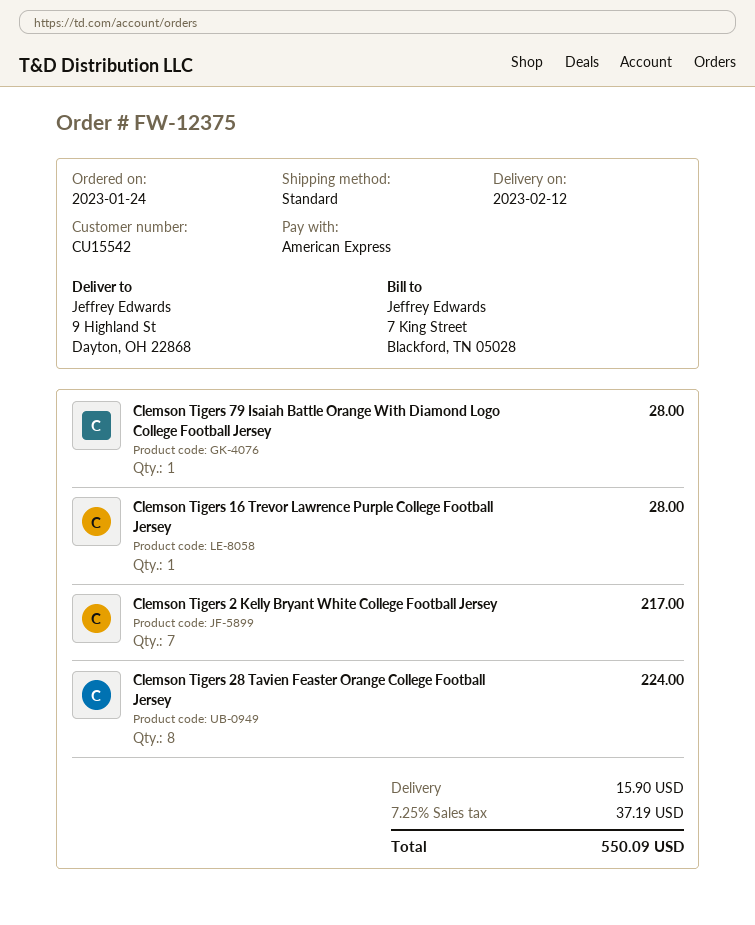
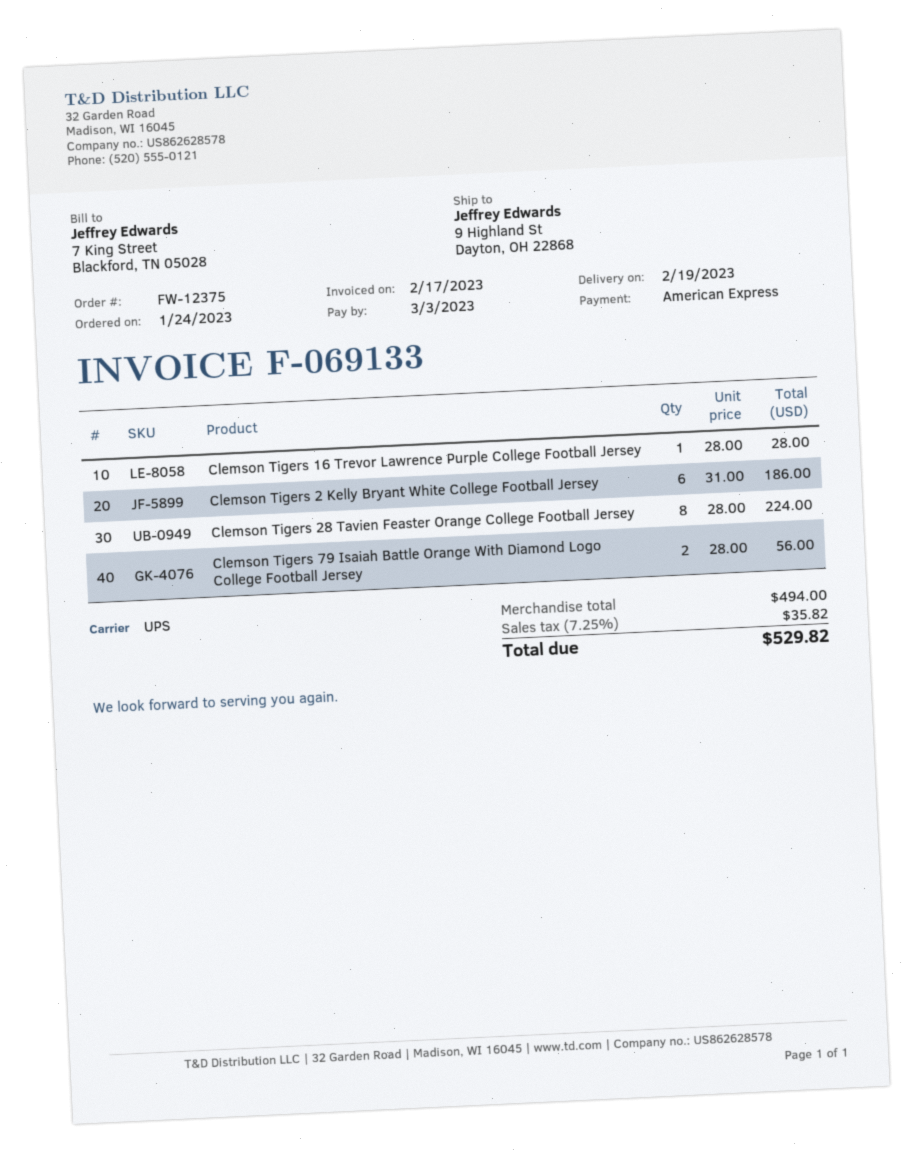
delivery date: 2023-02-12 -> 2023-02-19
shipping method: standard -> UPS
Clemson Tigers 79 Isaiah Battle Orange With Diamond Logo College Football Jersey: 1 for 28.00 -> 2 for 56.00
Clemson Tigers 2 Kelly Bryant White College Football Jersey: 7 for 217.00 -> 6 for 186.00
shipping: 15.90 -> none
tax: 7.25% = 37.19 -> 7.25% = 35.82
total: 550.09 -> 529.82

